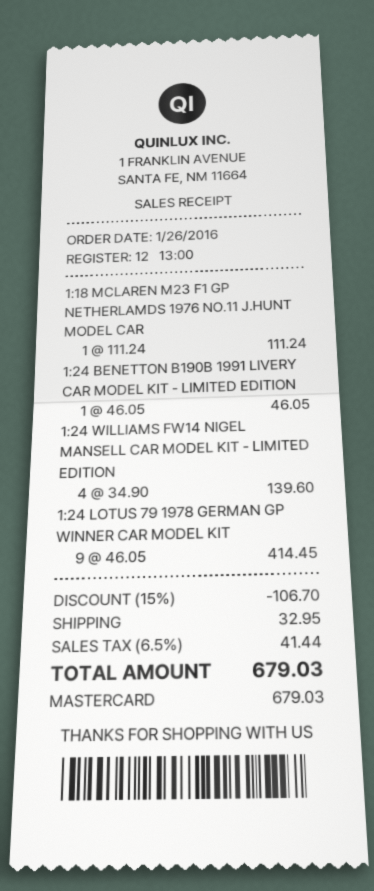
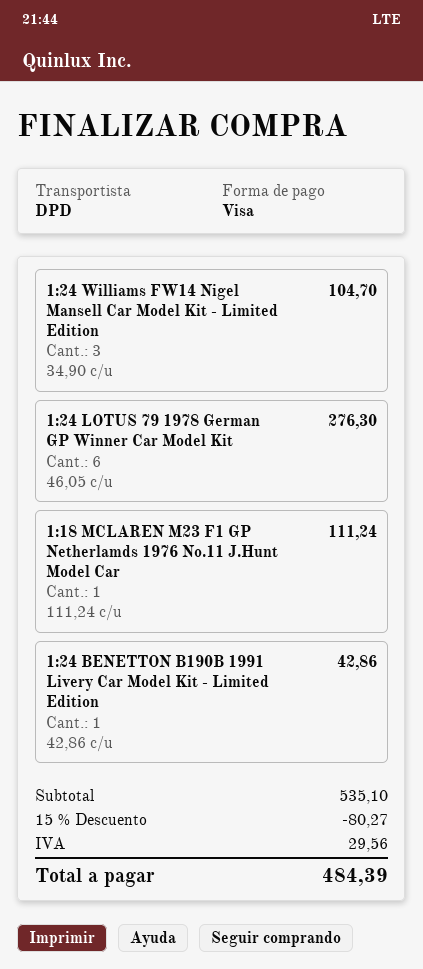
payment method: Mastercard -> Visa
1:24 BENETTON B190B 1991 LIVERY CAR MODEL KIT - LIMITED EDITION: 1 x 46.05 = 46.05 -> 1 x 42.86 = 42.86
1:24 WILLIAMS FW14 NIGEL MANSELL CAR MODEL KIT - LIMITED EDITION: 4 x 34.90 = 139.60 -> 3 x 34.90 = 104.70
1:24 LOTUS 79 1978 GERMAN GP WINNER CAR MODEL KIT: 9 x 46.05 = 414.45 -> 6 x 46.05 = 276.30
discount: 15% = 106.70 -> 15% = 80.27
shipping: 32.95 -> none
tax: 41.44 -> 29.56
total: 679.03 -> 484.39

